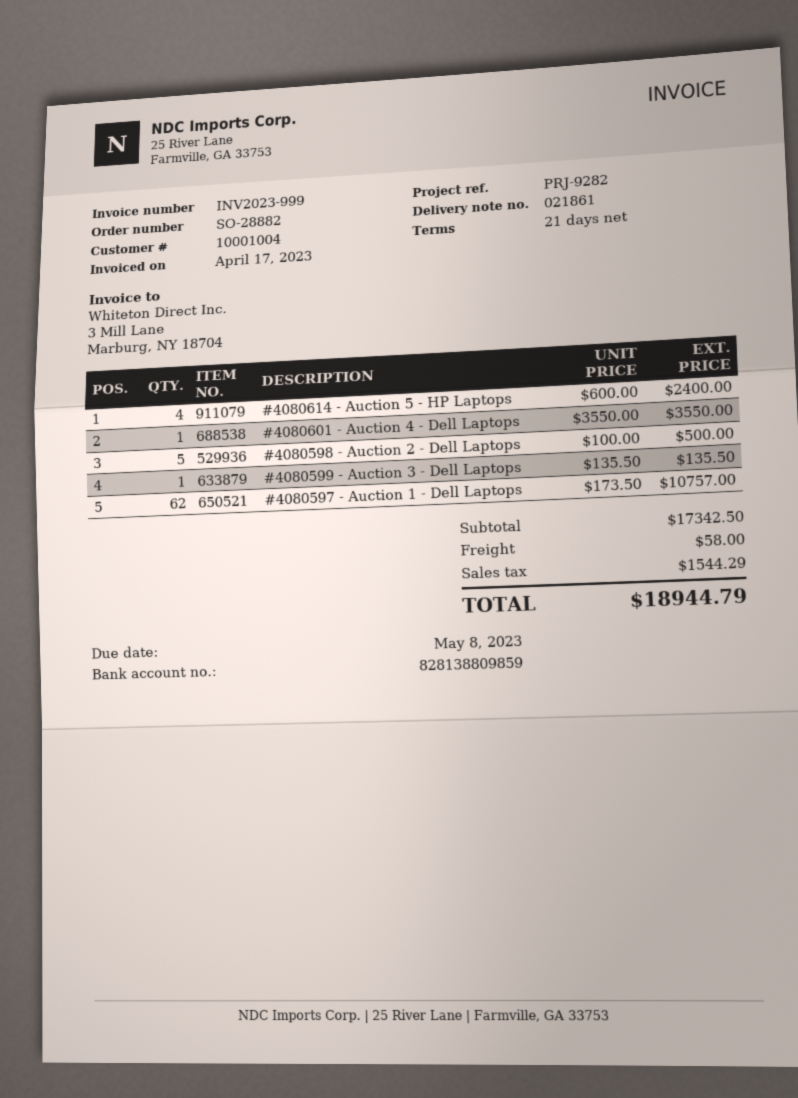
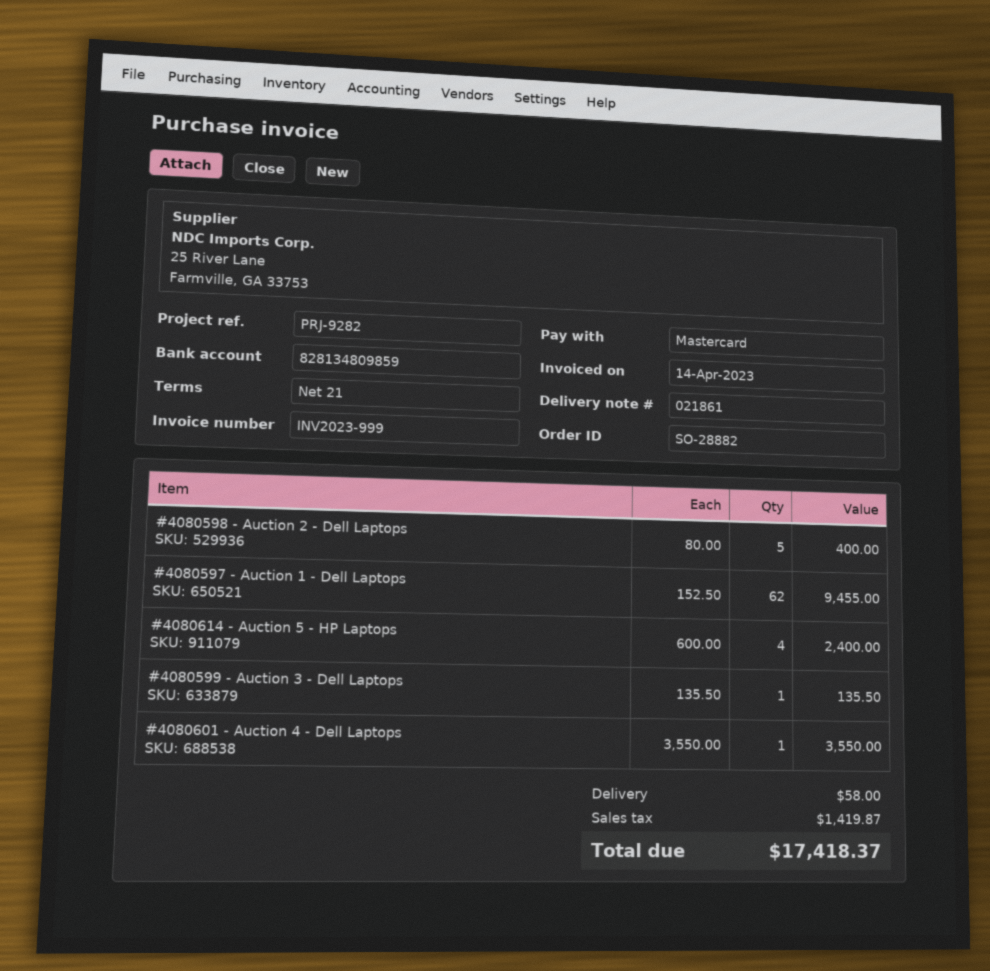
invoice date: 2023-04-17 -> 2023-04-14
bank account: 828138809859 -> 828134809859
#4080598 - Auction 2 - Dell Laptops: 5 x 100.00 = 500.00 -> 5 x 80.00 = 400.00
#4080597 - Auction 1 - Dell Laptops: 62 x 173.50 = 10757.00 -> 62 x 152.50 = 9455.00
tax: 1544.29 -> 1419.87
total: 18944.79 -> 17418.37

